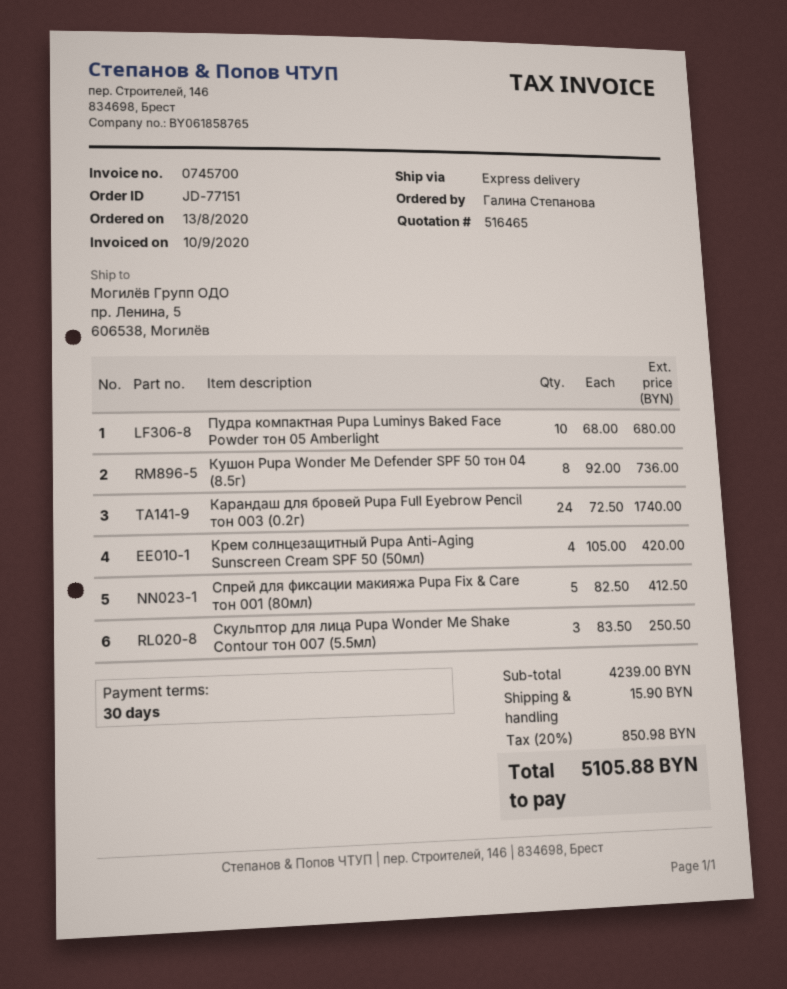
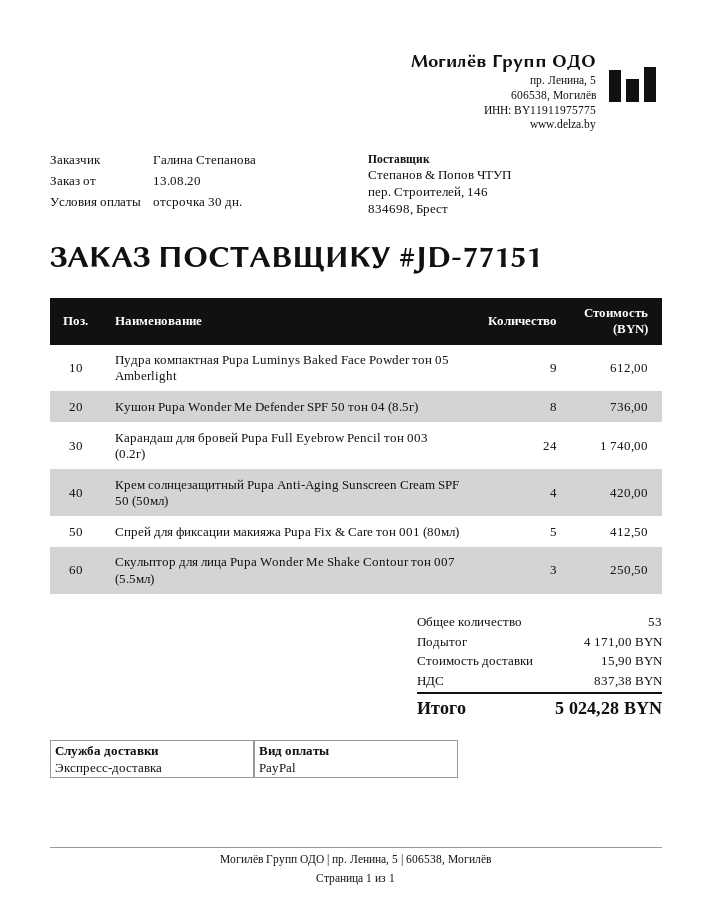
Пудра компактная Pupa Luminys Baked Face Powder тон 05 Amberlight: 10 for 680.00 -> 9 for 612.00
subtotal: 4239.00 -> 4171.00
tax: 850.98 -> 837.38
total: 5105.88 -> 5024.28

